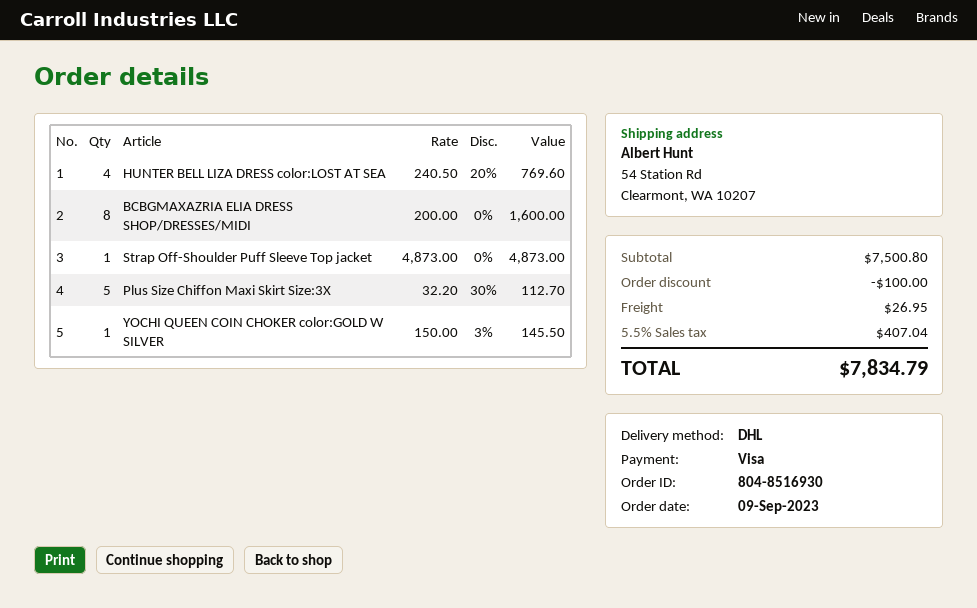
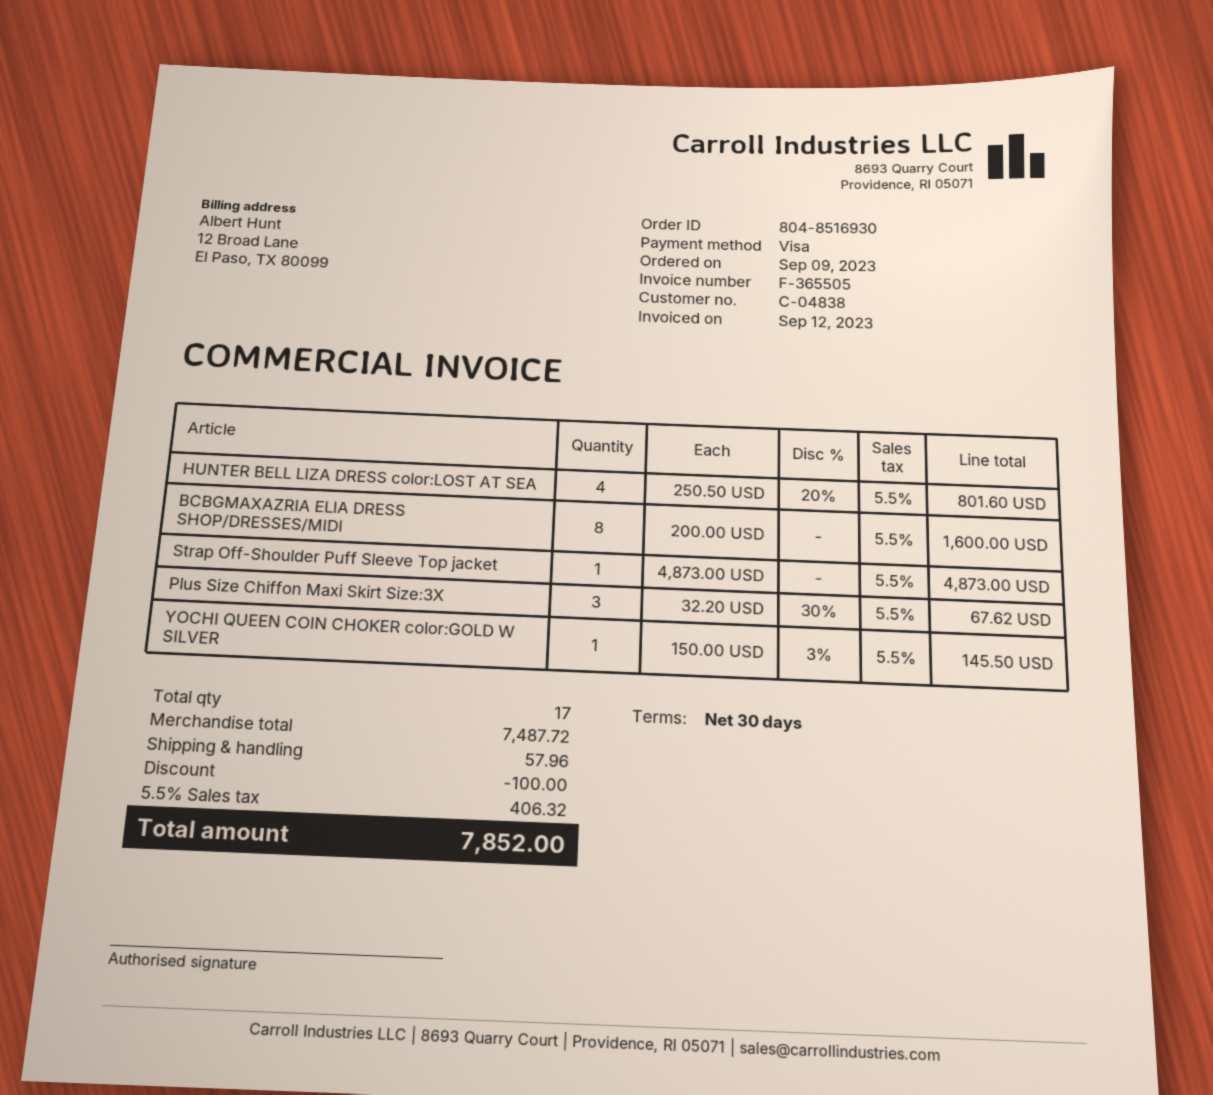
HUNTER BELL LIZA DRESS color:LOST AT SEA: 4 x 240.50 - 20% = 769.60 -> 4 x 250.50 - 20% = 801.60
Plus Size Chiffon Maxi Skirt Size:3X: 5 x 32.20 - 30% = 112.70 -> 3 x 32.20 - 30% = 67.62
subtotal: 7500.80 -> 7487.72
shipping: 26.95 -> 57.96
tax: 5.5% = 407.04 -> 5.5% = 406.32
total: 7834.79 -> 7852.00

